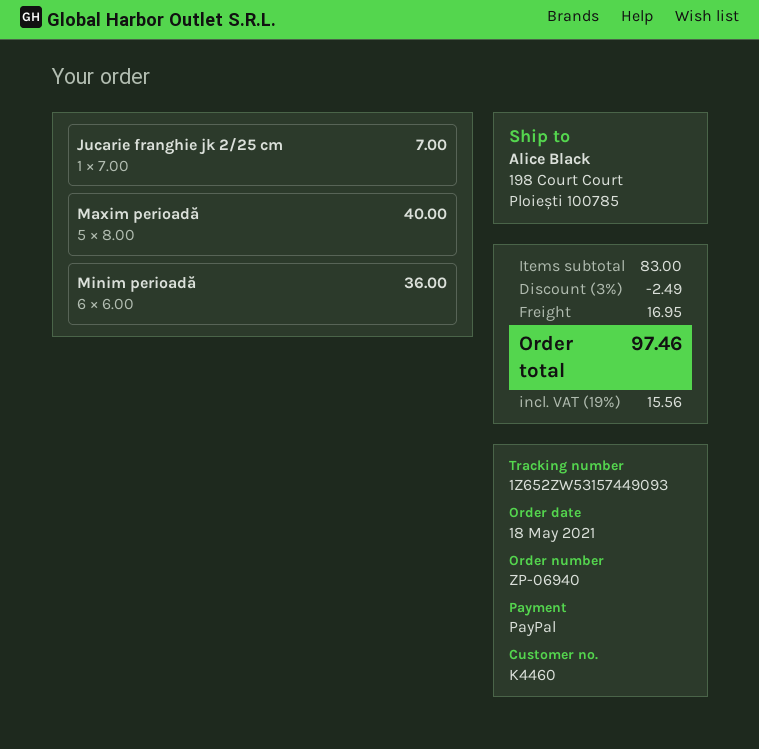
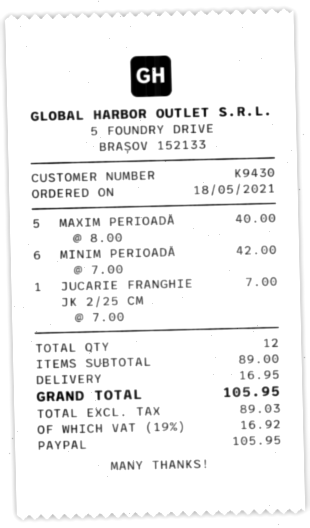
customer number: K4460 -> K9430
Minim perioadă: 6 x 6.00 = 36.00 -> 6 x 7.00 = 42.00
subtotal: 83.00 -> 89.00
discount: 3% = 2.49 -> none
tax: 19% = 15.56 -> 19% = 16.92
total: 97.46 -> 105.95

